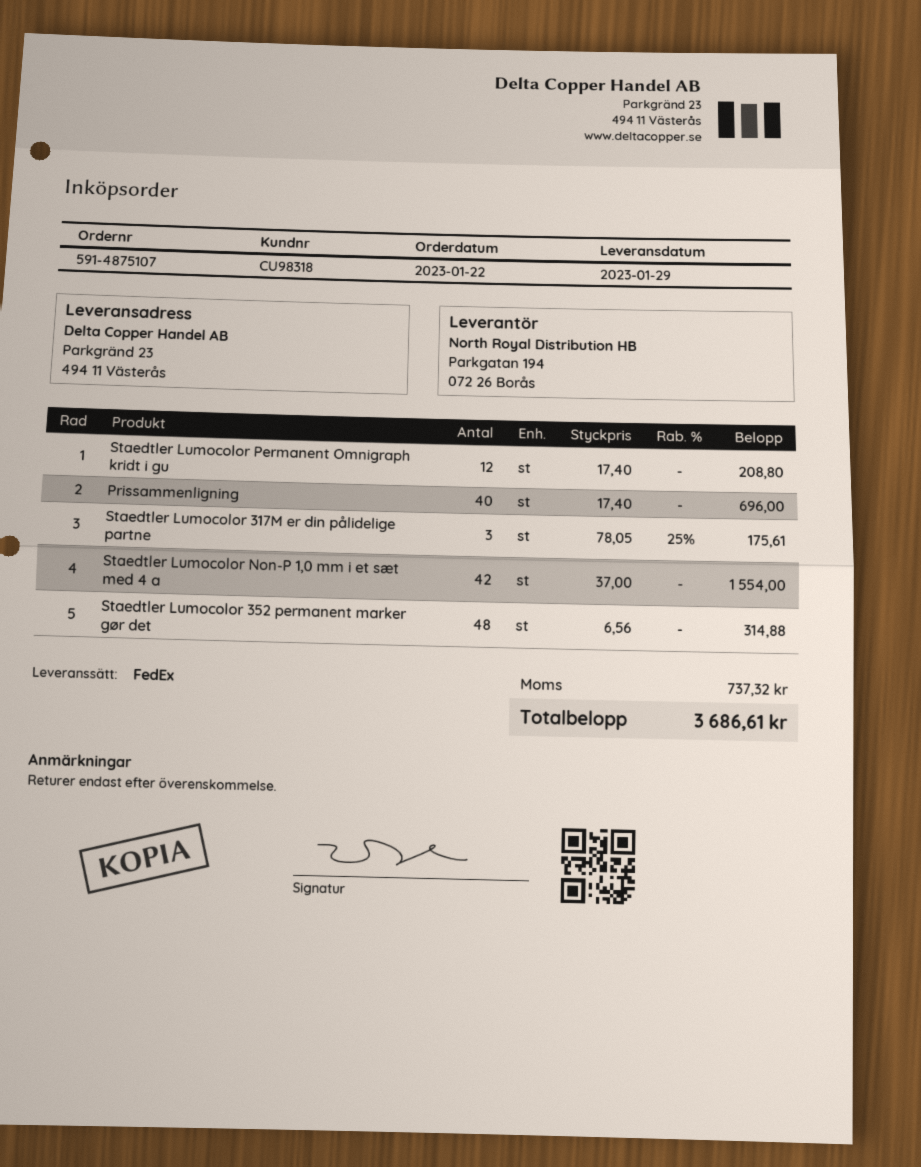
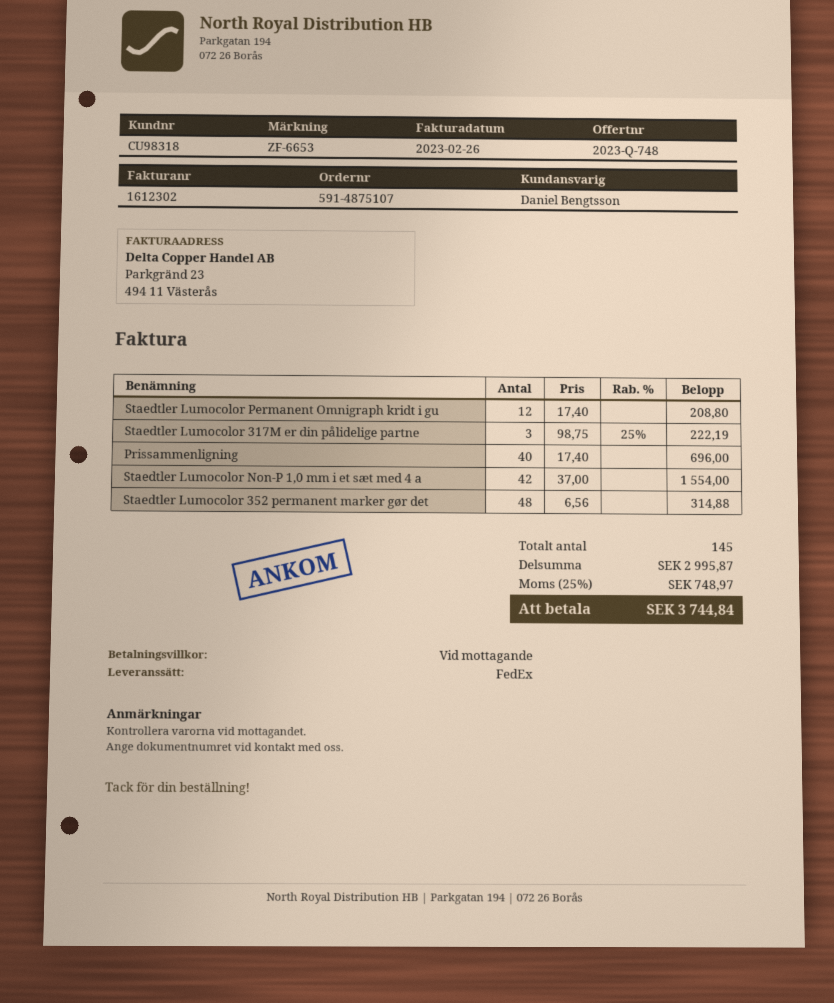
Staedtler Lumocolor 317M er din pålidelige partne: 3 x 78.05 - 25% = 175.61 -> 3 x 98.75 - 25% = 222.19
tax: 737.32 -> 748.97
total: 3686.61 -> 3744.84

